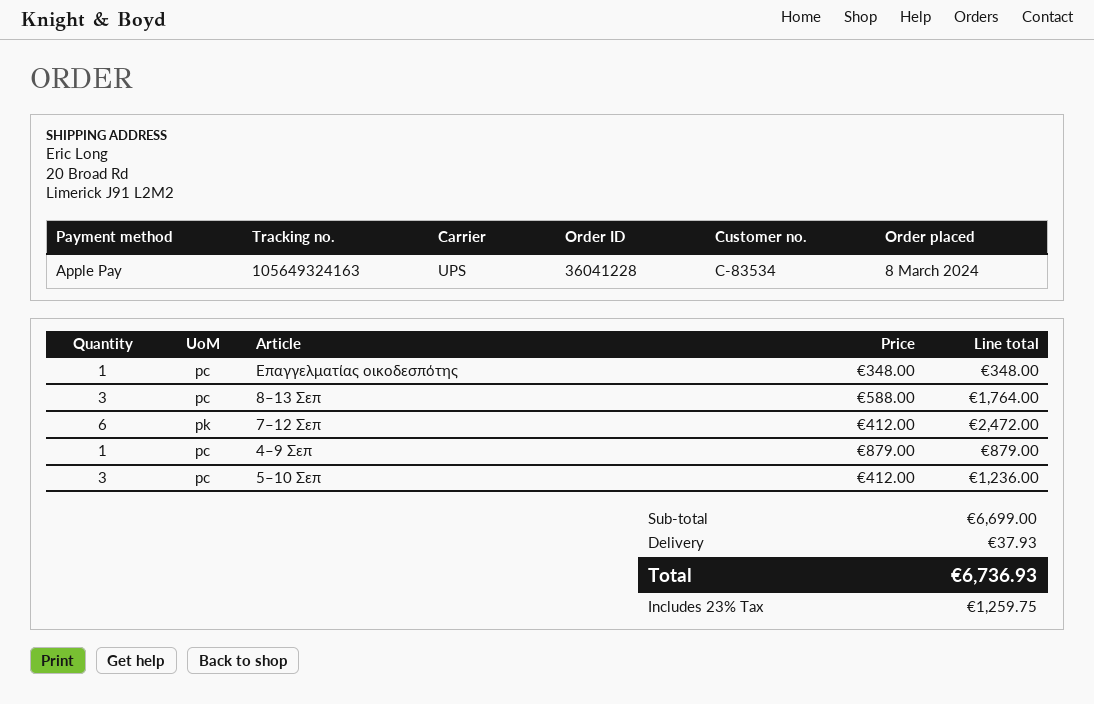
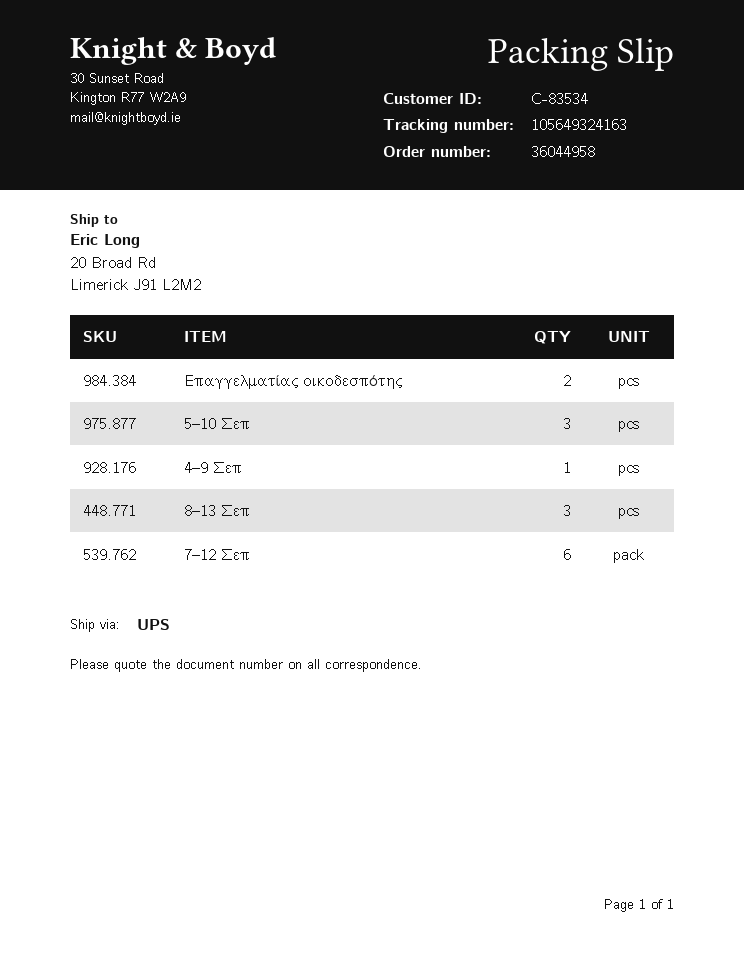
order number: 36041228 -> 36044958
Επαγγελματίας οικοδεσπότης: 1 -> 2

